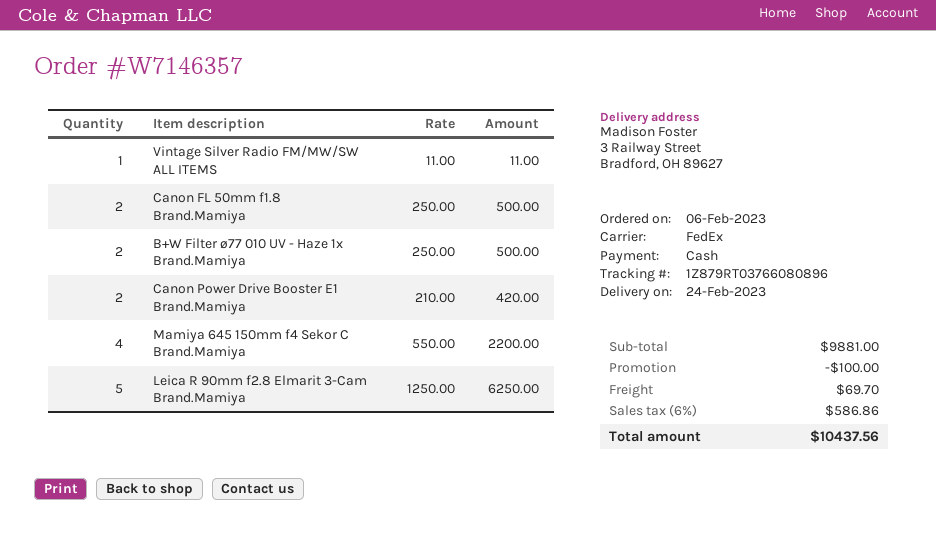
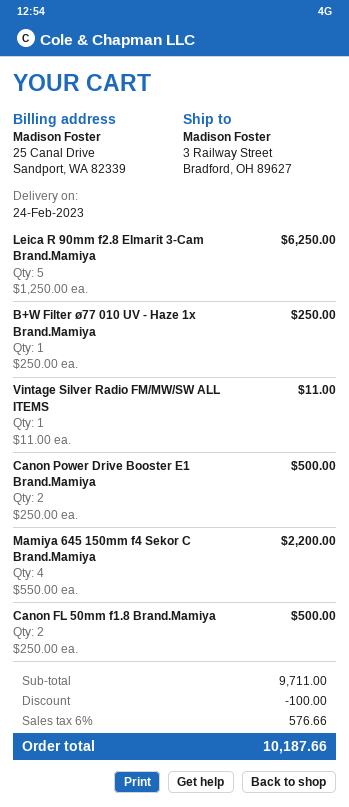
B+W Filter ø77 010 UV - Haze 1x Brand.Mamiya: 2 x 250.00 = 500.00 -> 1 x 250.00 = 250.00
Canon Power Drive Booster E1 Brand.Mamiya: 2 x 210.00 = 420.00 -> 2 x 250.00 = 500.00
subtotal: 9881.00 -> 9711.00
shipping: 69.70 -> none
tax: 6% = 586.86 -> 6% = 576.66
total: 10437.56 -> 10187.66

